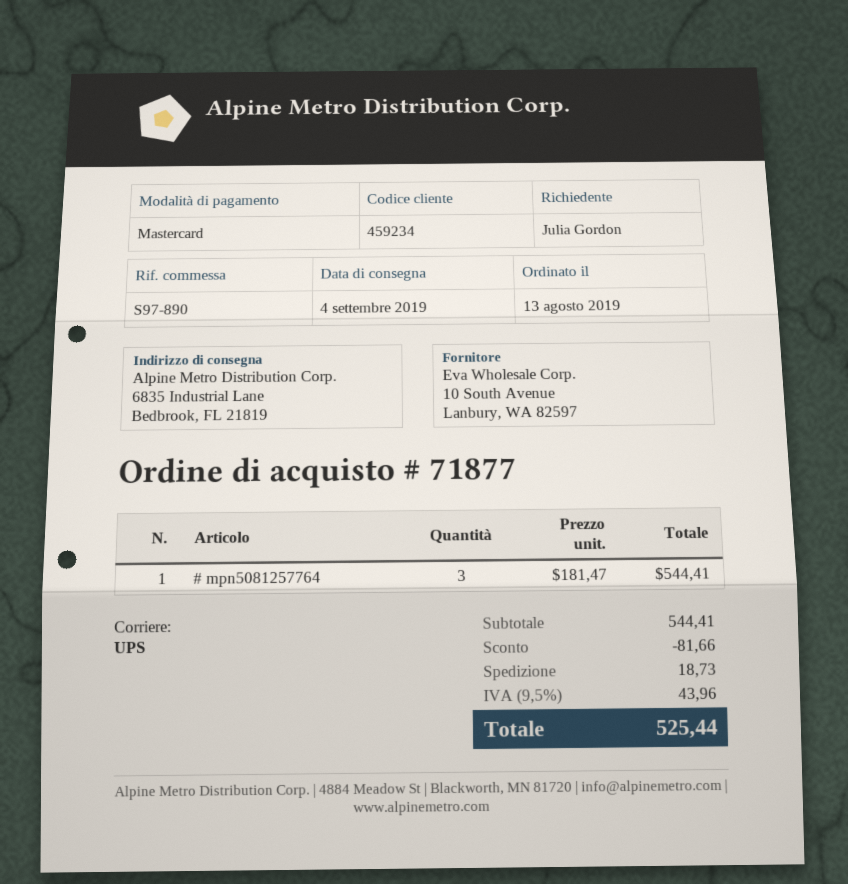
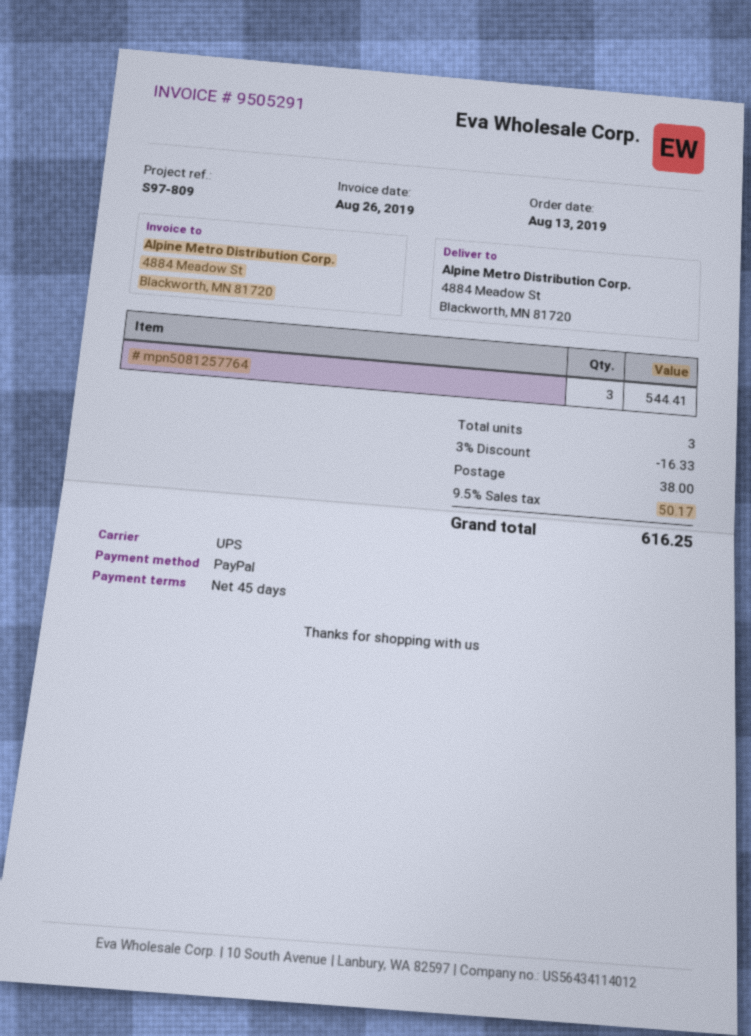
reference: S97-890 -> S97-809
payment method: Mastercard -> PayPal
ship to: 6835 Industrial Lane, Bedbrook, FL 21819 -> 4884 Meadow St, Blackworth, MN 81720
discount: 81.66 -> 16.33
shipping: 18.73 -> 38.00
tax: 9.5% = 43.96 -> 9.5% = 50.17
total: 525.44 -> 616.25

